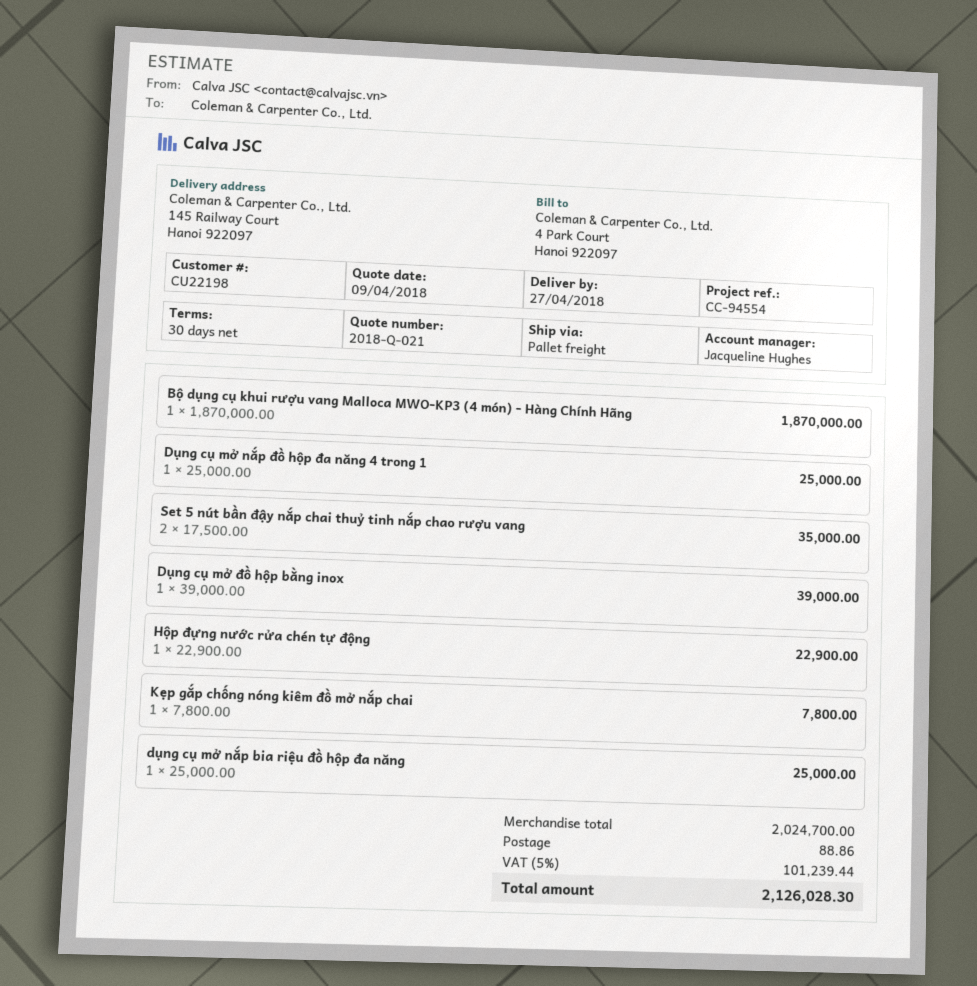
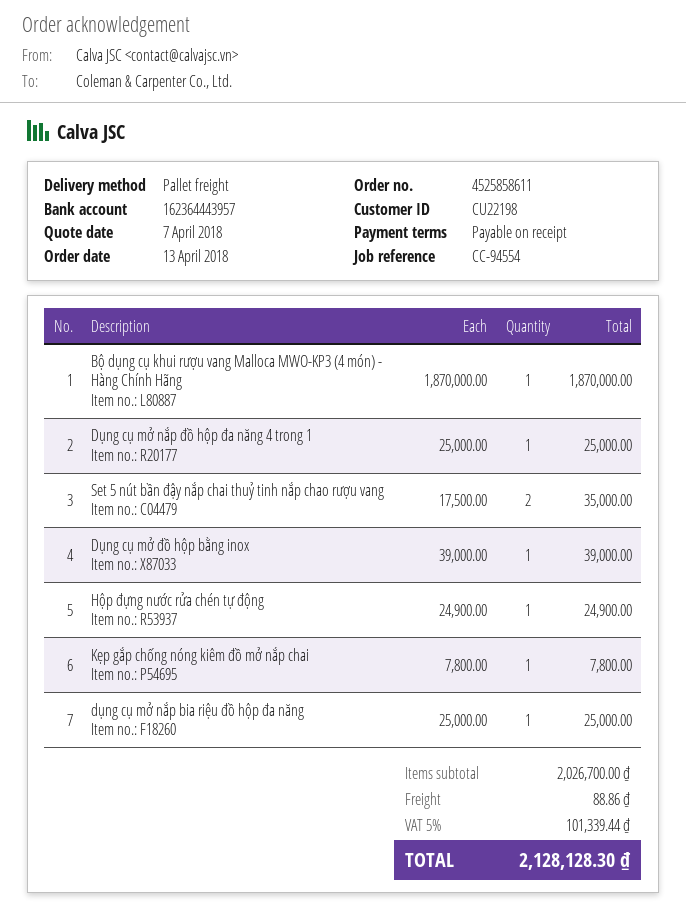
quote date: 2018-04-09 -> 2018-04-07
payment terms: 30 days -> on receipt
Hộp đựng nước rửa chén tự động: 1 x 22900.00 = 22900.00 -> 1 x 24900.00 = 24900.00
subtotal: 2024700.00 -> 2026700.00
tax: 5% = 101239.44 -> 5% = 101339.44
total: 2126028.30 -> 2128128.30

